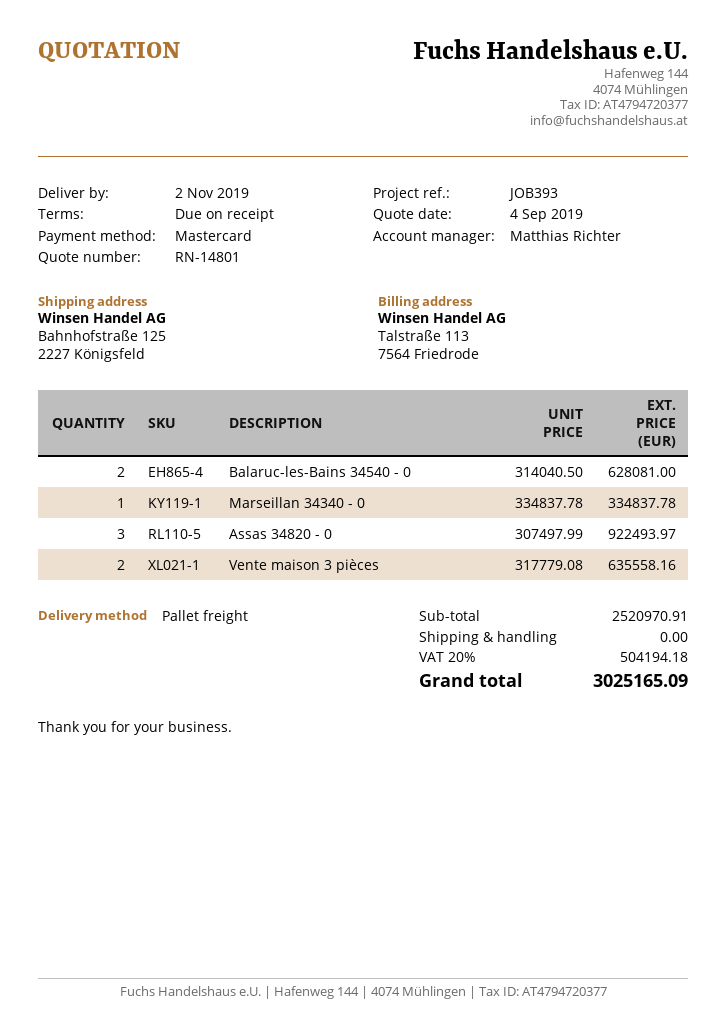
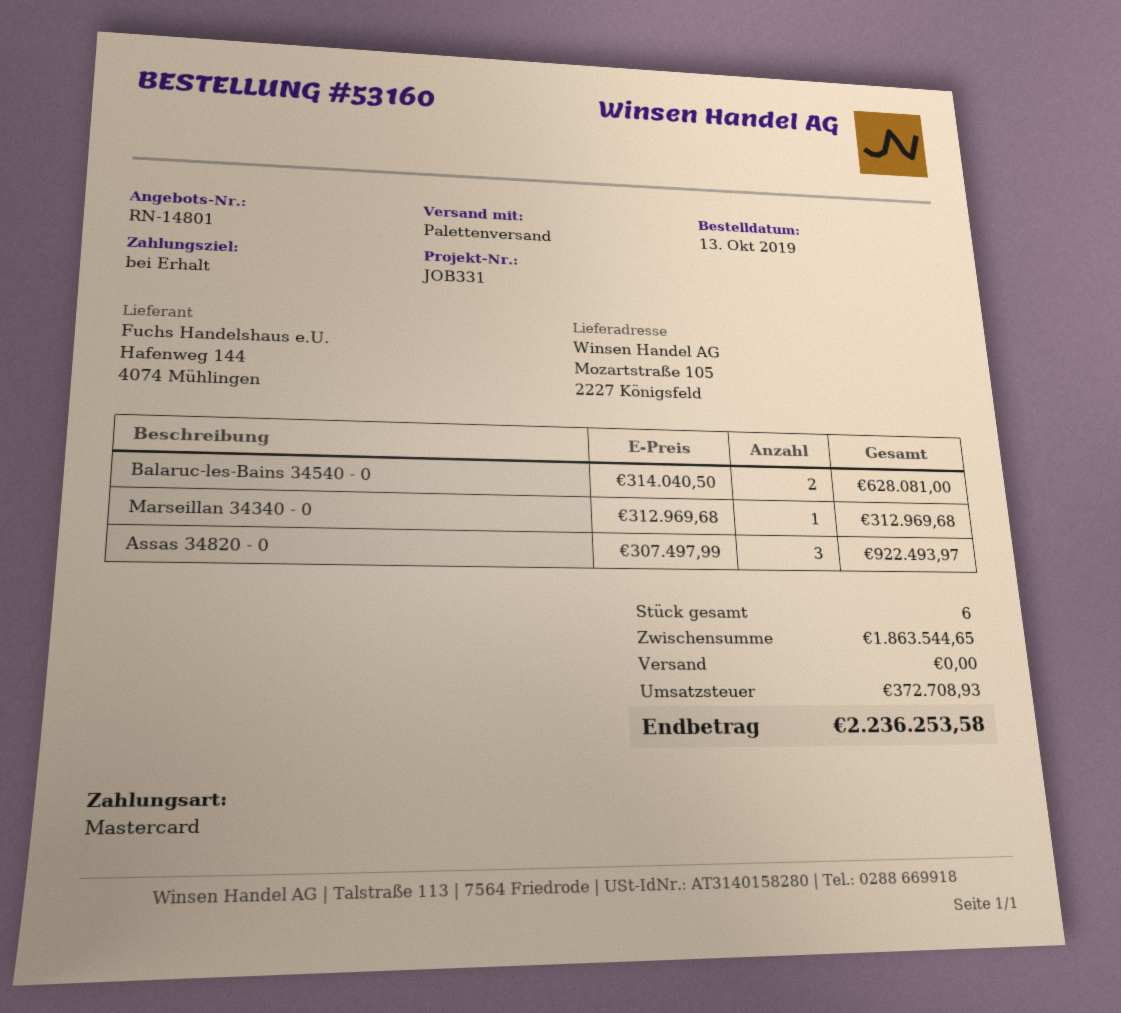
reference: JOB393 -> JOB331
ship to: Bahnhofstraße 125, 2227 Königsfeld -> Mozartstraße 105, 2227 Königsfeld
Marseillan 34340 - 0: 1 x 334837.78 = 334837.78 -> 1 x 312969.68 = 312969.68
Vente maison 3 pièces: 2 x 317779.08 = 635558.16 -> none
subtotal: 2520970.91 -> 1863544.65
tax: 504194.18 -> 372708.93
total: 3025165.09 -> 2236253.58

